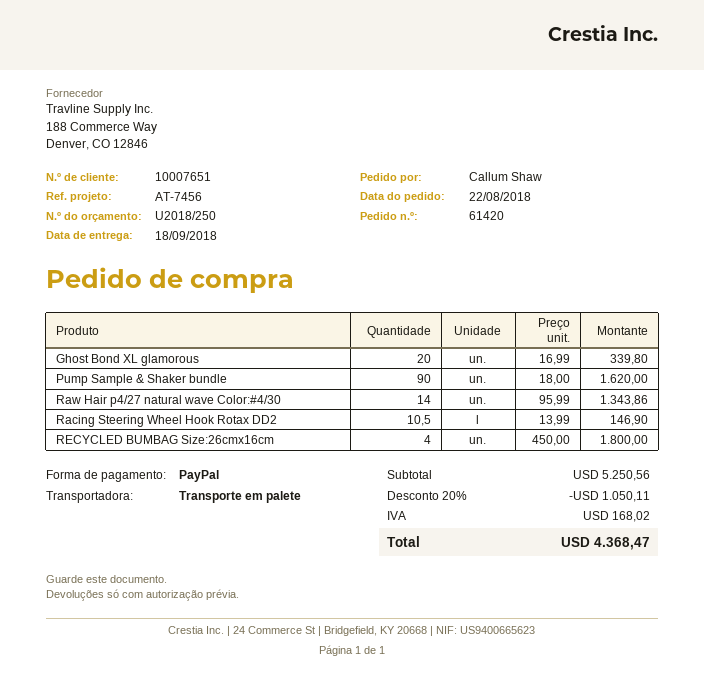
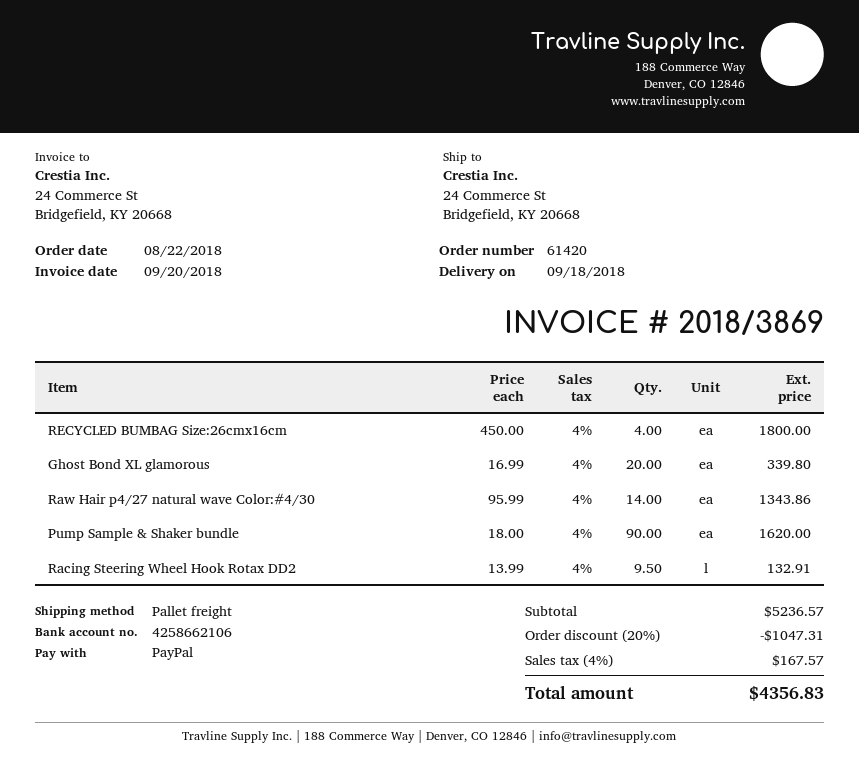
Racing Steering Wheel Hook Rotax DD2: 10.5 x 13.99 = 146.90 -> 9.5 x 13.99 = 132.91
subtotal: 5250.56 -> 5236.57
discount: 20% = 1050.11 -> 20% = 1047.31
tax: 168.02 -> 167.57
total: 4368.47 -> 4356.83

